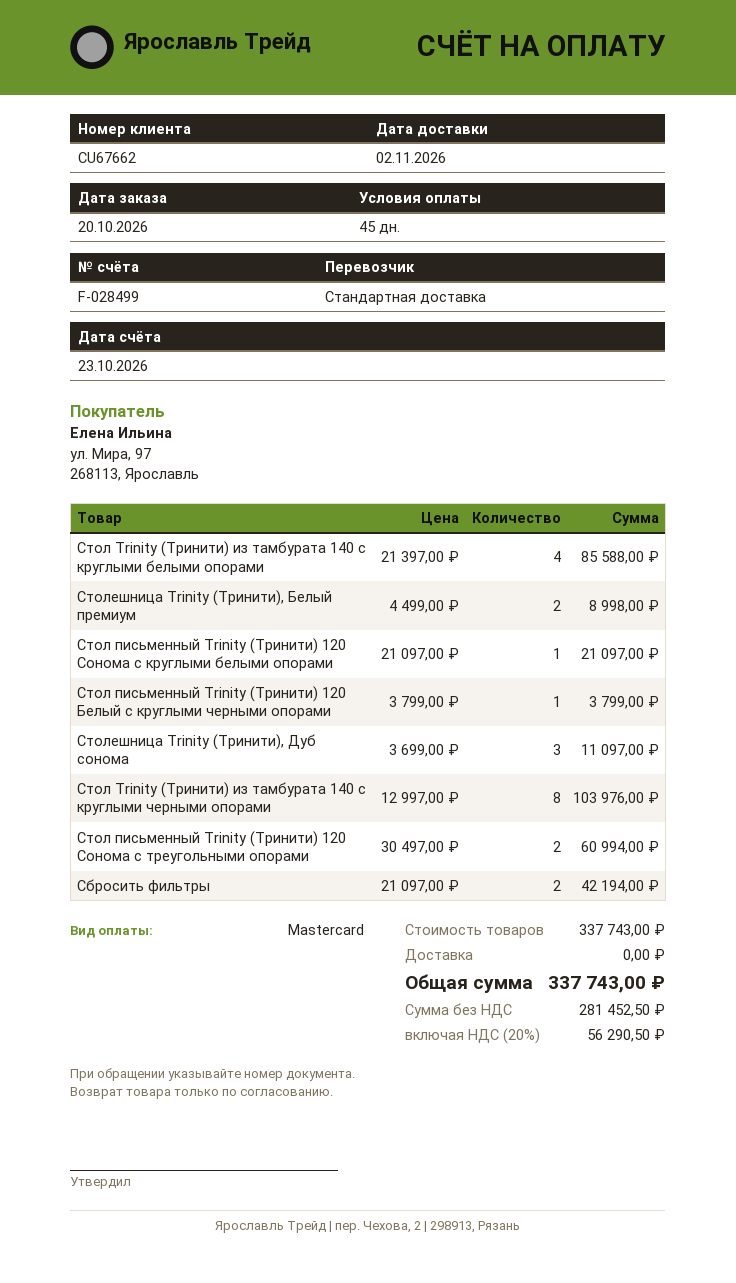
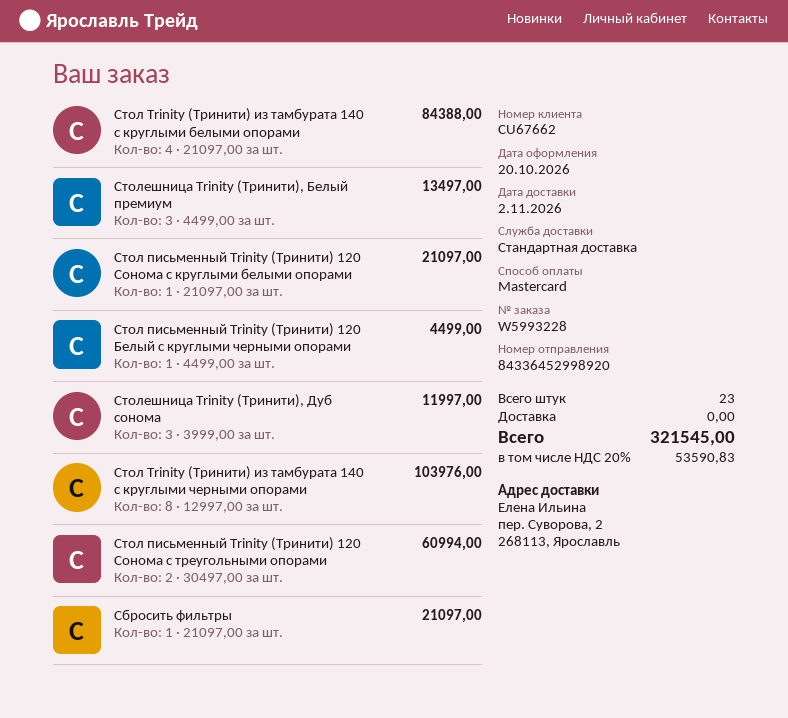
Стол Trinity (Тринити) из тамбурата 140 с круглыми белыми опорами: 4 x 21397.00 = 85588.00 -> 4 x 21097.00 = 84388.00
Столешница Trinity (Тринити), Белый премиум: 2 x 4499.00 = 8998.00 -> 3 x 4499.00 = 13497.00
Стол письменный Trinity (Тринити) 120 Белый с круглыми черными опорами: 1 x 3799.00 = 3799.00 -> 1 x 4499.00 = 4499.00
Столешница Trinity (Тринити), Дуб сонома: 3 x 3699.00 = 11097.00 -> 3 x 3999.00 = 11997.00
Сбросить фильтры: 2 x 21097.00 = 42194.00 -> 1 x 21097.00 = 21097.00
tax: 20% = 56290.50 -> 20% = 53590.83
total: 337743.00 -> 321545.00

